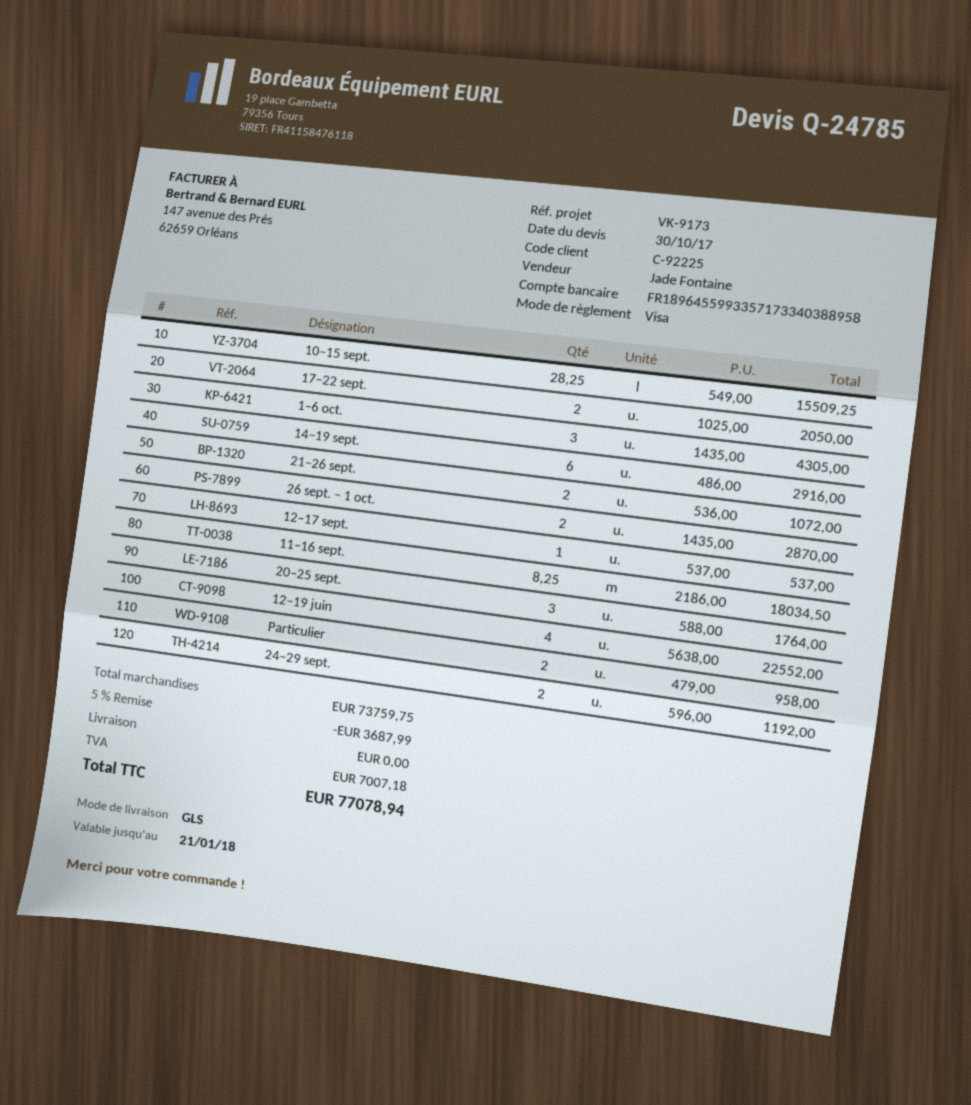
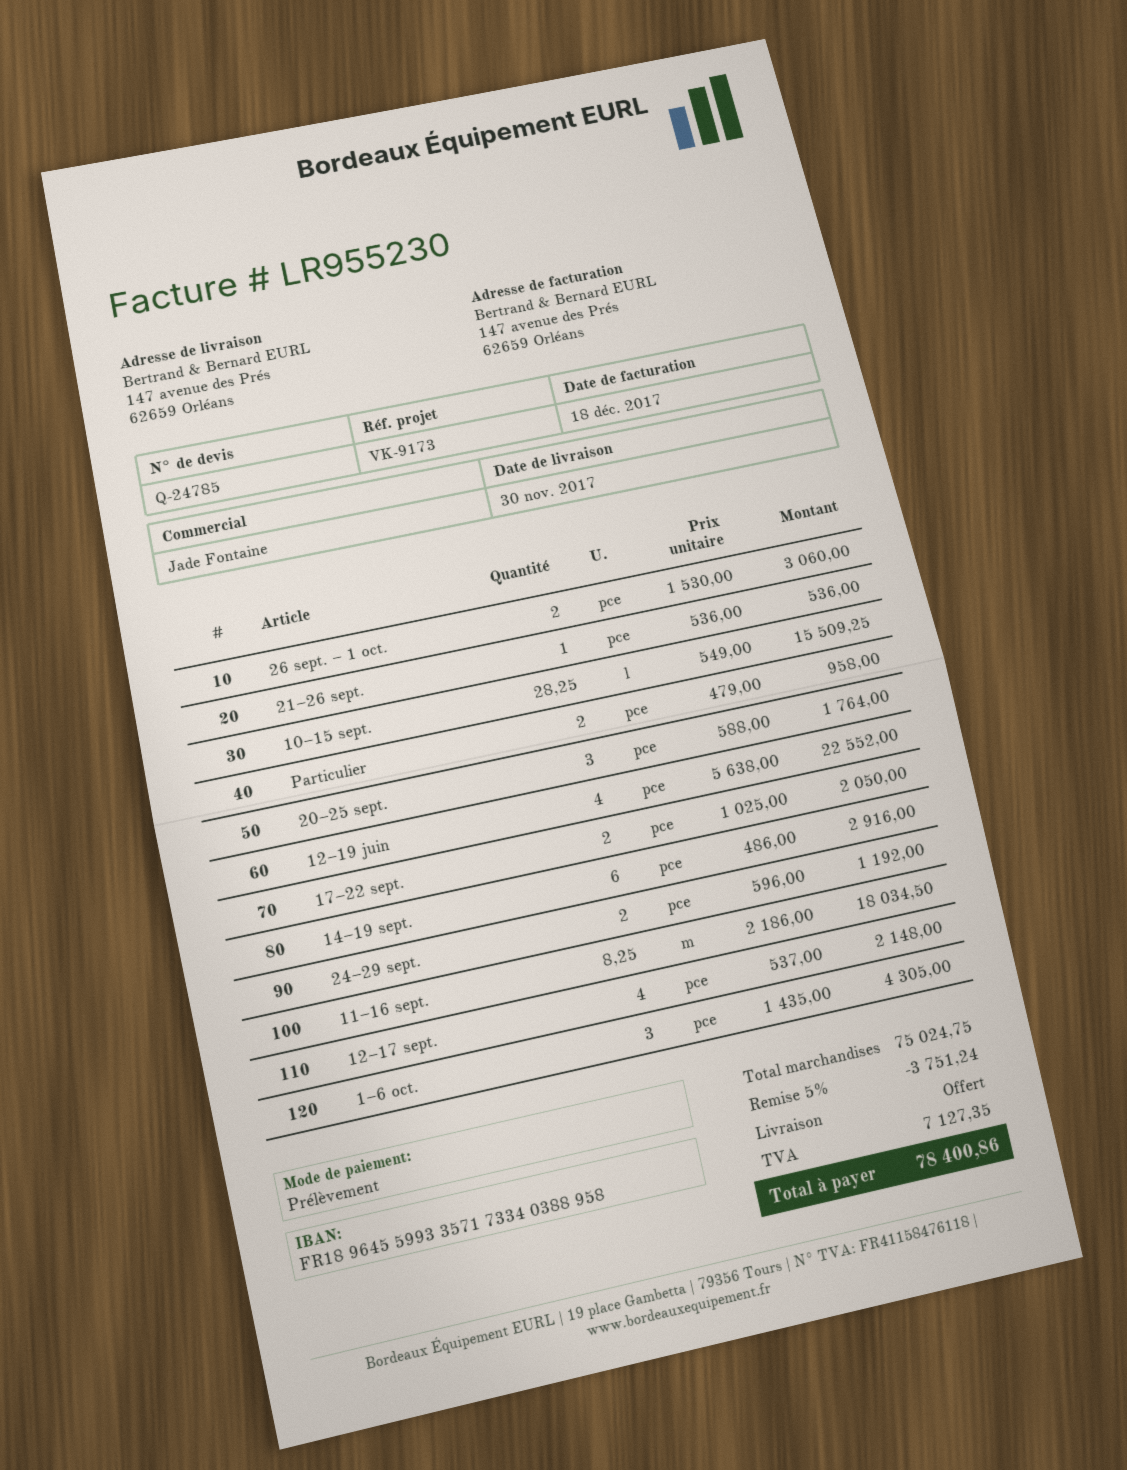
payment method: Visa -> direct debit
21–26 sept.: 2 x 536.00 = 1072.00 -> 1 x 536.00 = 536.00
26 sept. – 1 oct.: 2 x 1435.00 = 2870.00 -> 2 x 1530.00 = 3060.00
12–17 sept.: 1 x 537.00 = 537.00 -> 4 x 537.00 = 2148.00
subtotal: 73759.75 -> 75024.75
discount: 5% = 3687.99 -> 5% = 3751.24
tax: 7007.18 -> 7127.35
total: 77078.94 -> 78400.86

